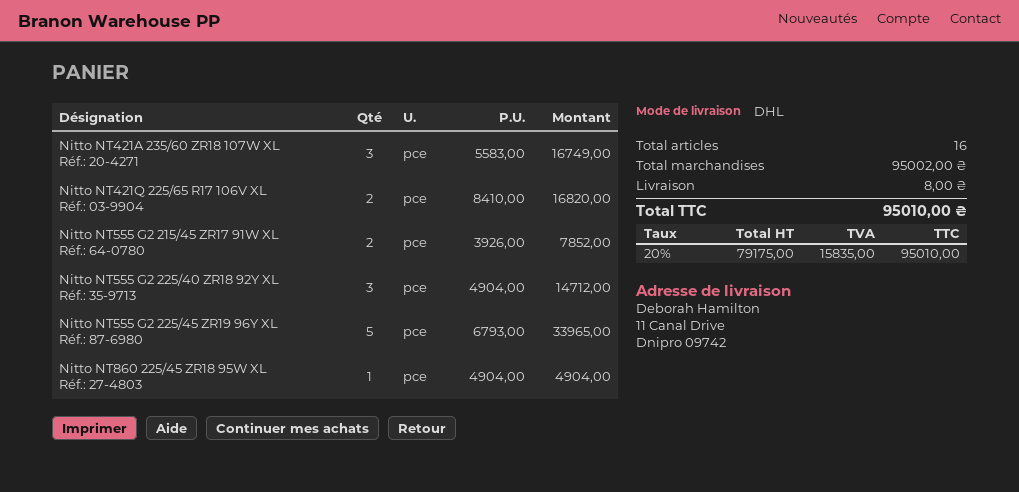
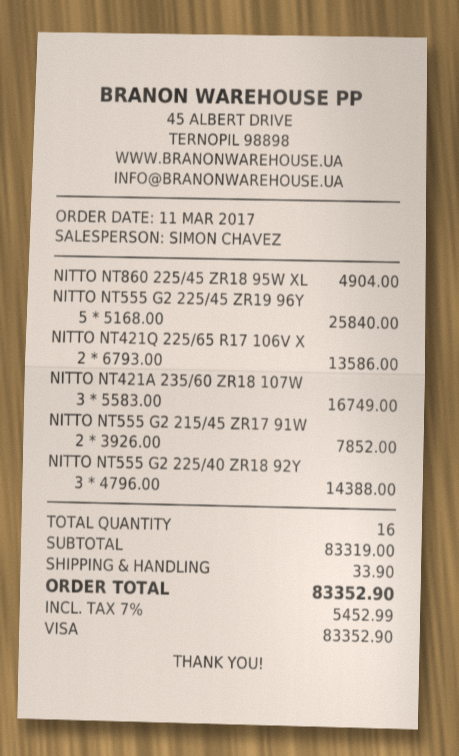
Nitto NT421Q 225/65 R17 106V XL: 2 x 8410.00 = 16820.00 -> 2 x 6793.00 = 13586.00
Nitto NT555 G2 225/40 ZR18 92Y XL: 3 x 4904.00 = 14712.00 -> 3 x 4796.00 = 14388.00
Nitto NT555 G2 225/45 ZR19 96Y XL: 5 x 6793.00 = 33965.00 -> 5 x 5168.00 = 25840.00
subtotal: 95002.00 -> 83319.00
shipping: 8.00 -> 33.90
tax: 20% = 15835.00 -> 7% = 5452.99
total: 95010.00 -> 83352.90

